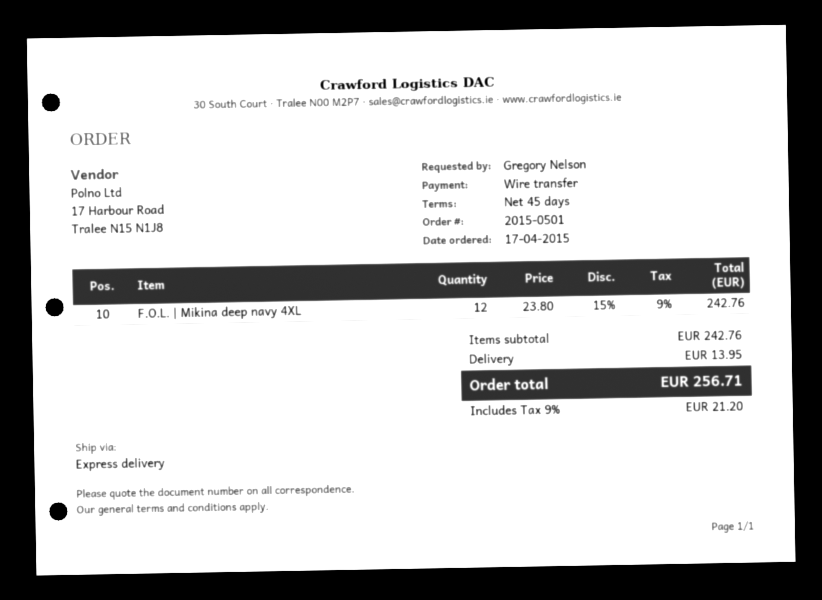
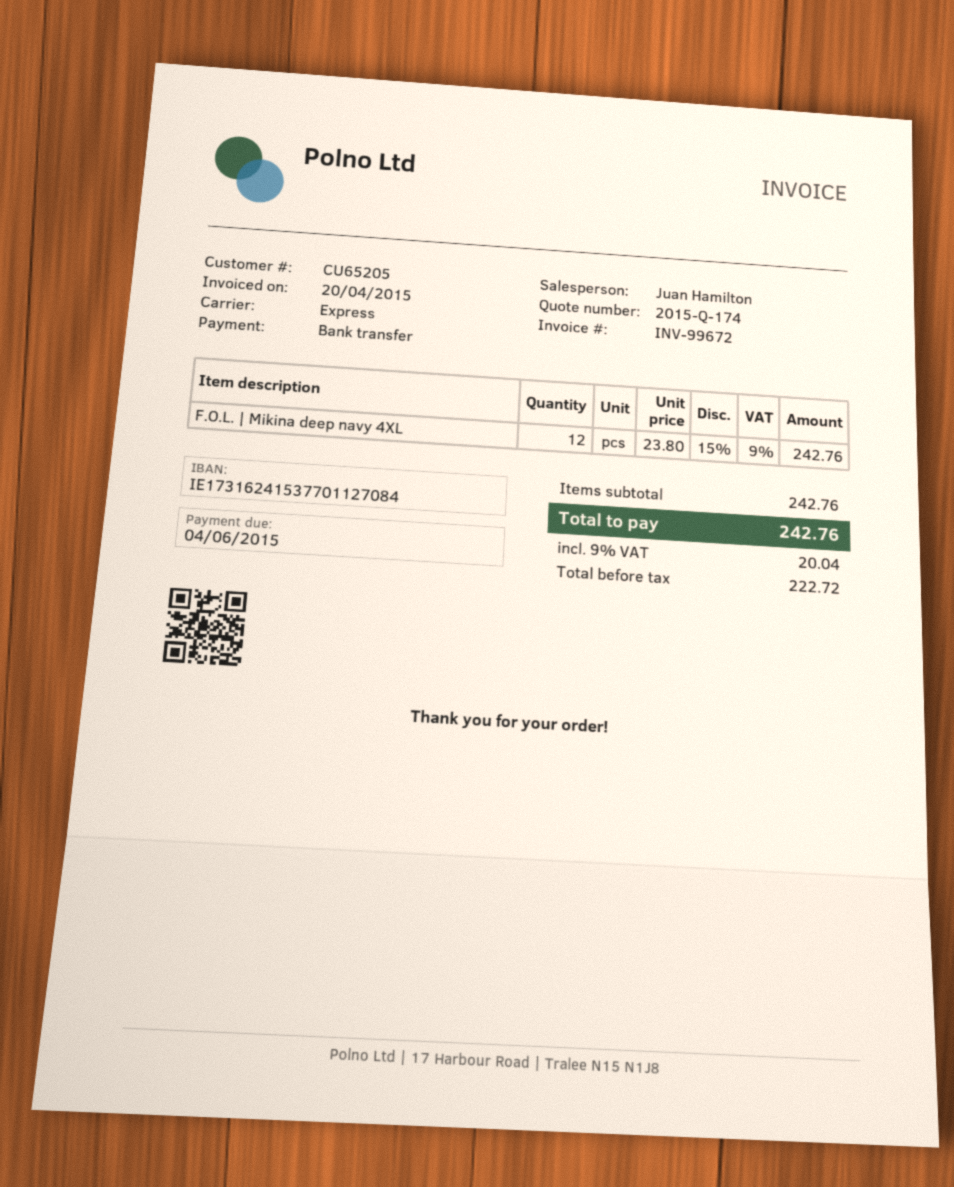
shipping: 13.95 -> none
tax: 9% = 21.20 -> 9% = 20.04
total: 256.71 -> 242.76

